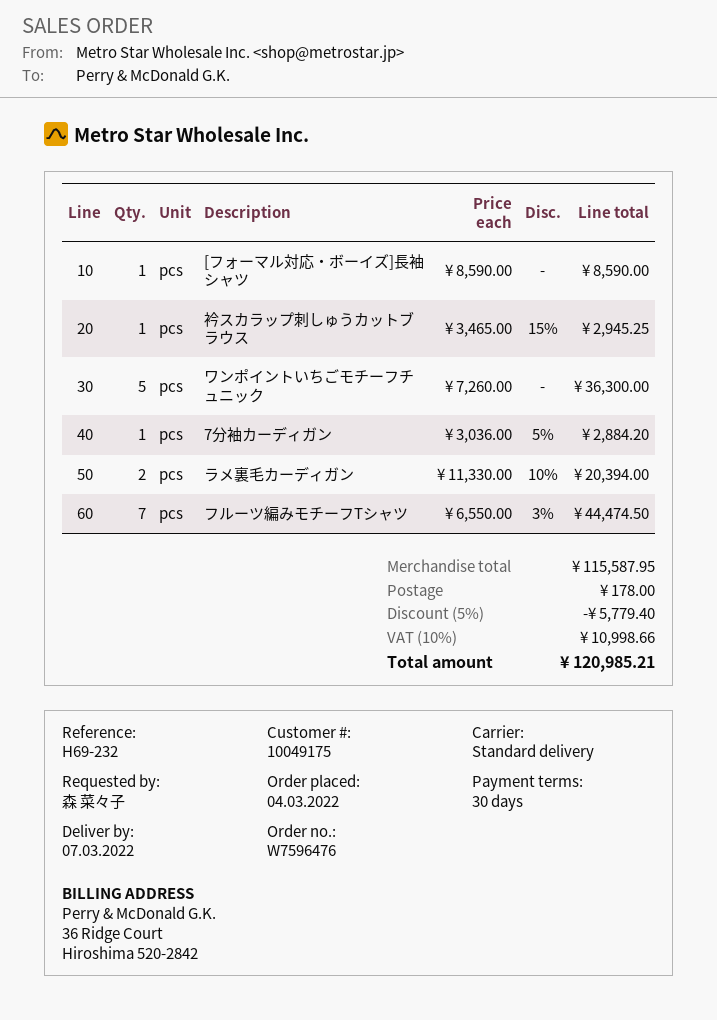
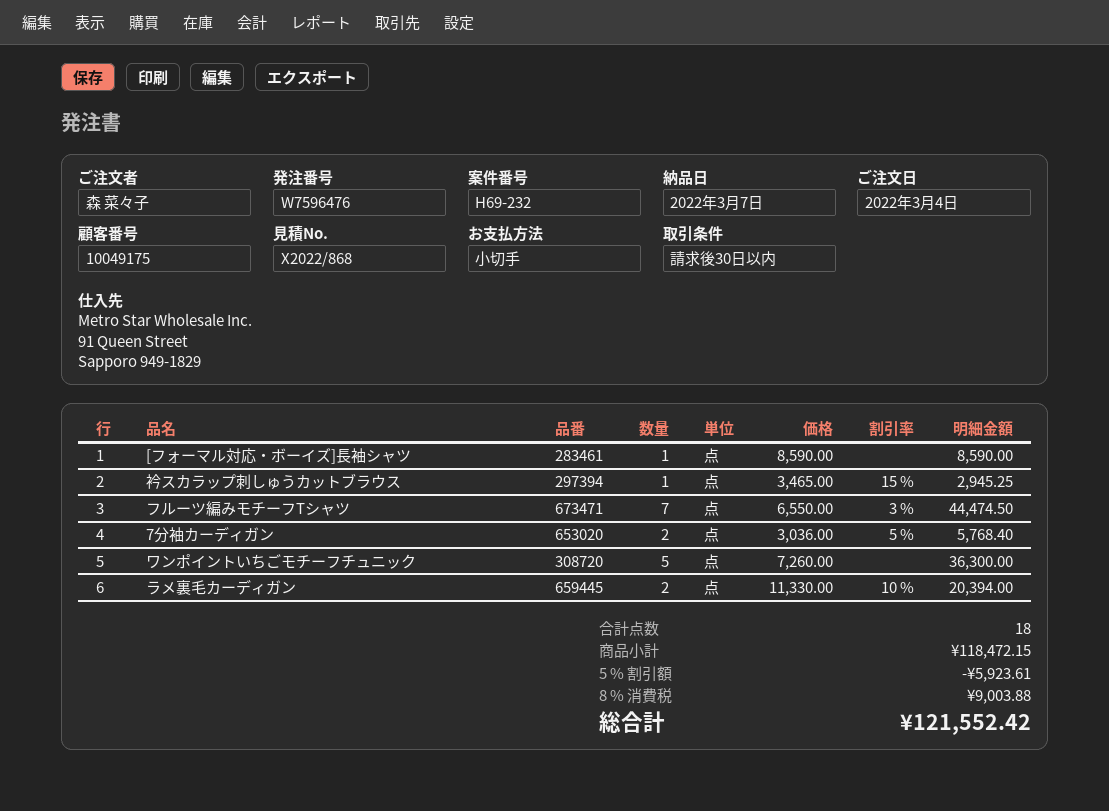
7分袖カーディガン: 1 x 3036.00 - 5% = 2884.20 -> 2 x 3036.00 - 5% = 5768.40
subtotal: 115587.95 -> 118472.15
discount: 5% = 5779.40 -> 5% = 5923.61
shipping: 178.00 -> none
tax: 10% = 10998.66 -> 8% = 9003.88
total: 120985.21 -> 121552.42

